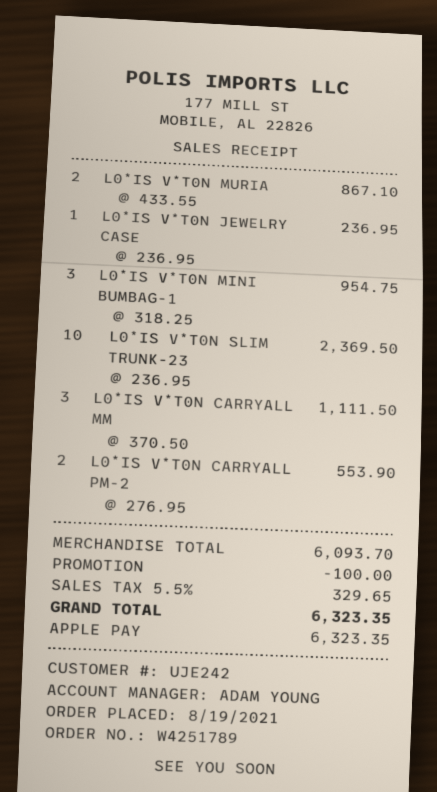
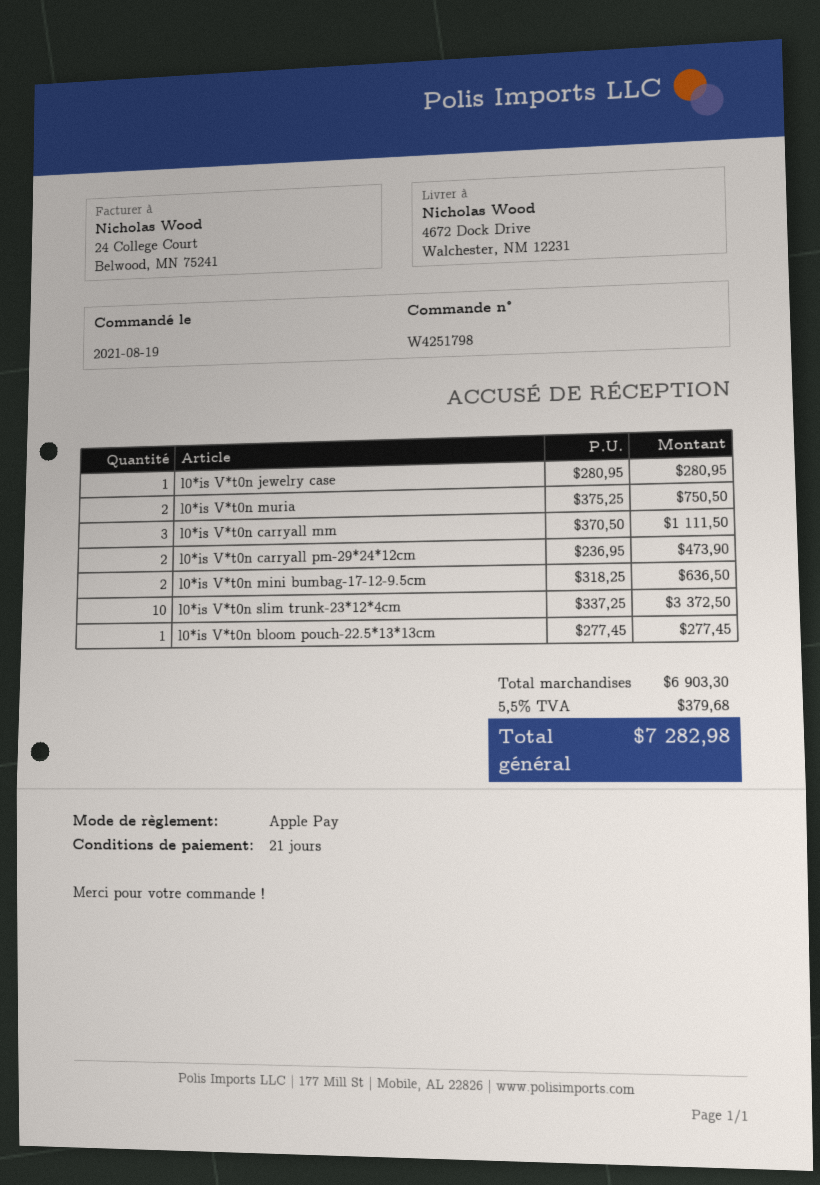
order number: W4251789 -> W4251798
L0*IS V*T0N MURIA: 2 x 433.55 = 867.10 -> 2 x 375.25 = 750.50
L0*IS V*T0N JEWELRY CASE: 1 x 236.95 = 236.95 -> 1 x 280.95 = 280.95
L0*IS V*T0N MINI BUMBAG-1: 3 x 318.25 = 954.75 -> 2 x 318.25 = 636.50
L0*IS V*T0N SLIM TRUNK-23: 10 x 236.95 = 2369.50 -> 10 x 337.25 = 3372.50
L0*IS V*T0N CARRYALL PM-2: 2 x 276.95 = 553.90 -> 2 x 236.95 = 473.90
l0*is V*t0n bloom pouch-22.5*13*13cm: none -> 1 x 277.45 = 277.45
subtotal: 6093.70 -> 6903.30
discount: 100.00 -> none
tax: 5.5% = 329.65 -> 5.5% = 379.68
total: 6323.35 -> 7282.98

